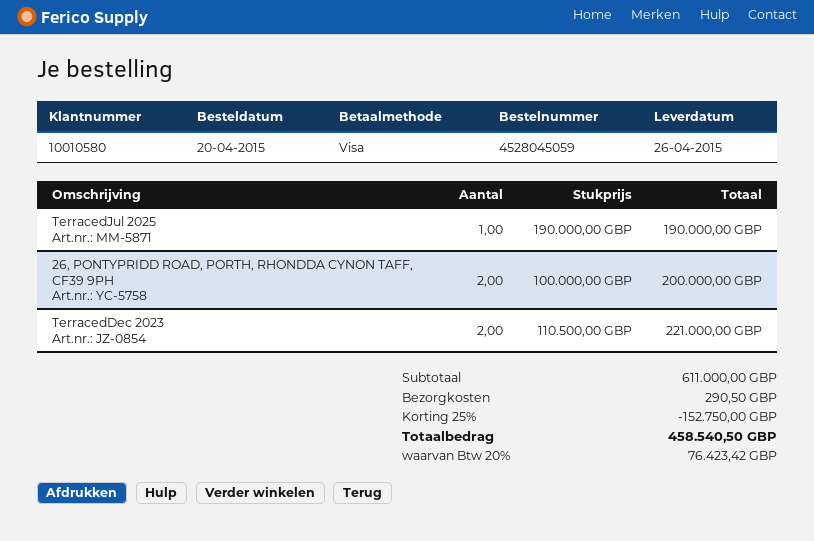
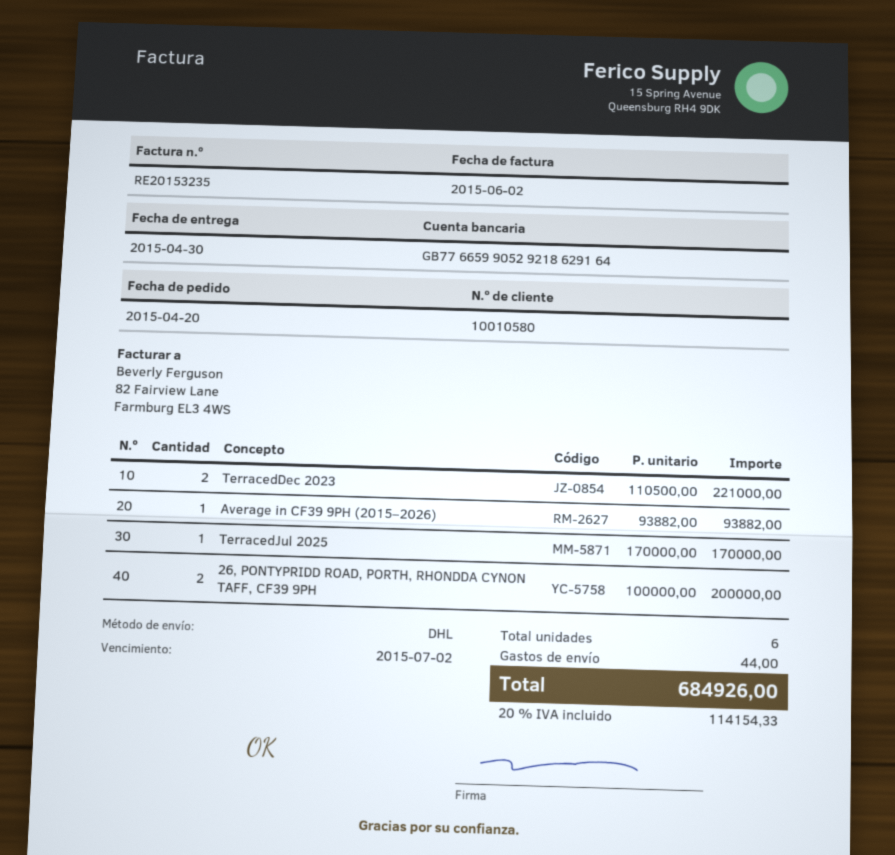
delivery date: 2015-04-26 -> 2015-04-30
TerracedJul 2025: 1 x 190000.00 = 190000.00 -> 1 x 170000.00 = 170000.00
Average in CF39 9PH (2015–2026): none -> 1 x 93882.00 = 93882.00
discount: 25% = 152750.00 -> none
shipping: 290.50 -> 44.00
tax: 20% = 76423.42 -> 20% = 114154.33
total: 458540.50 -> 684926.00

